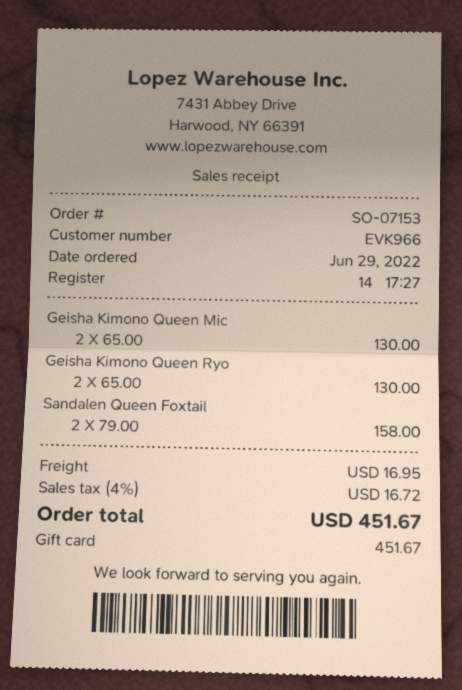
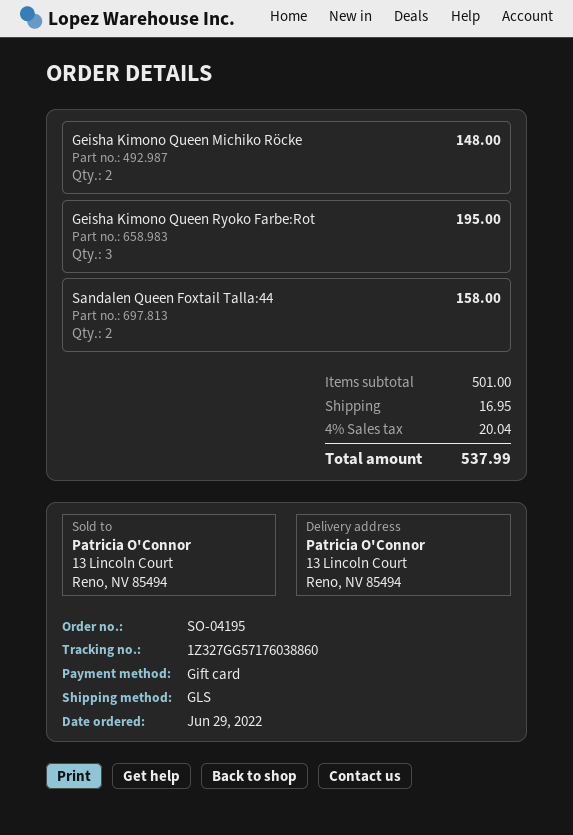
order number: SO-07153 -> SO-04195
Geisha Kimono Queen Mic: 2 for 130.00 -> 2 for 148.00
Geisha Kimono Queen Ryo: 2 for 130.00 -> 3 for 195.00
tax: 4% = 16.72 -> 4% = 20.04
total: 451.67 -> 537.99

